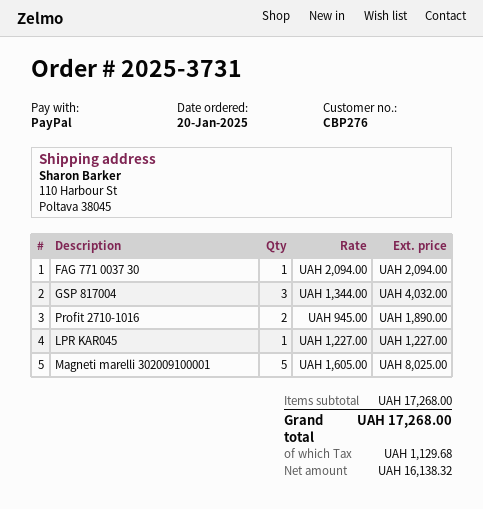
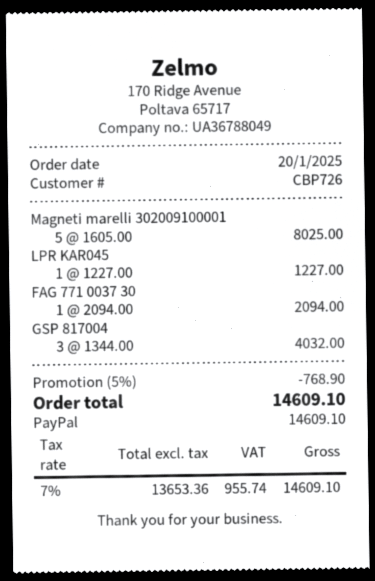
customer number: CBP276 -> CBP726
Profit 2710-1016: 2 x 945.00 = 1890.00 -> none
discount: none -> 5% = 768.90
net: 16138.32 -> 13653.36
tax: 1129.68 -> 955.74
total: 17268.00 -> 14609.10

